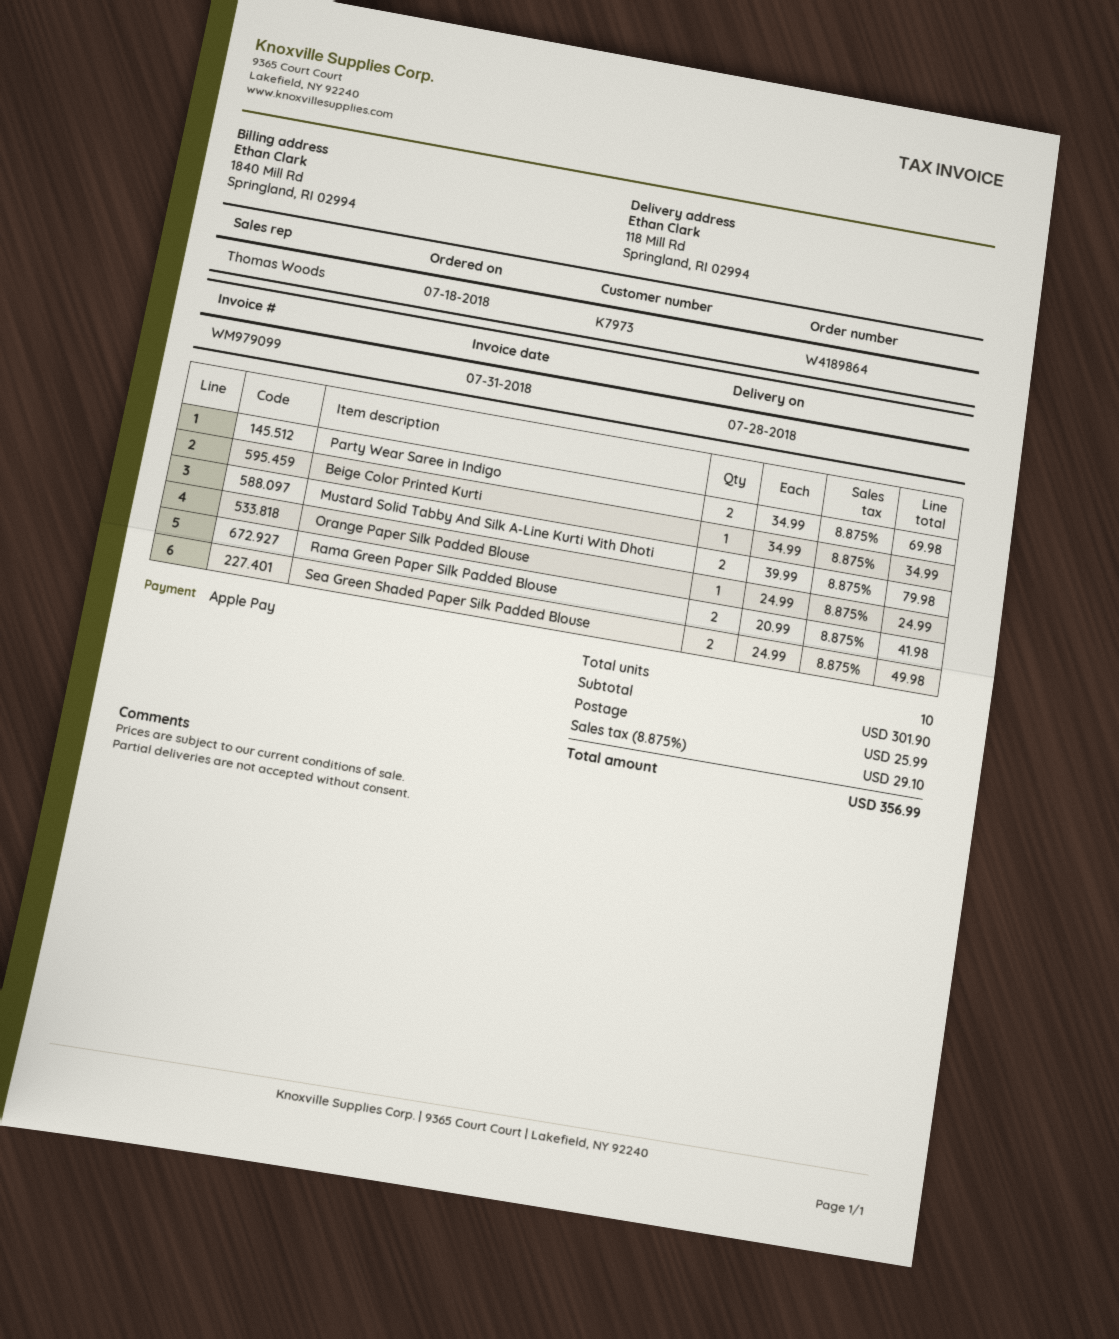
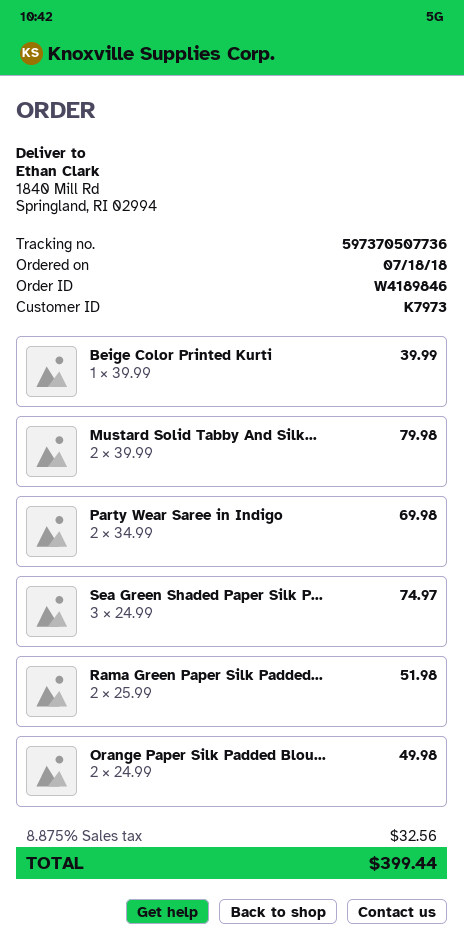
order number: W4189864 -> W4189846
ship to: 118 Mill Rd, Springland, RI 02994 -> 1840 Mill Rd, Springland, RI 02994
Beige Color Printed Kurti: 1 x 34.99 = 34.99 -> 1 x 39.99 = 39.99
Orange Paper Silk Padded Blouse: 1 x 24.99 = 24.99 -> 2 x 24.99 = 49.98
Rama Green Paper Silk Padded Blouse: 2 x 20.99 = 41.98 -> 2 x 25.99 = 51.98
Sea Green Shaded Paper Silk Padded Blouse: 2 x 24.99 = 49.98 -> 3 x 24.99 = 74.97
shipping: 25.99 -> none
tax: 8.875% = 29.10 -> 8.875% = 32.56
total: 356.99 -> 399.44

